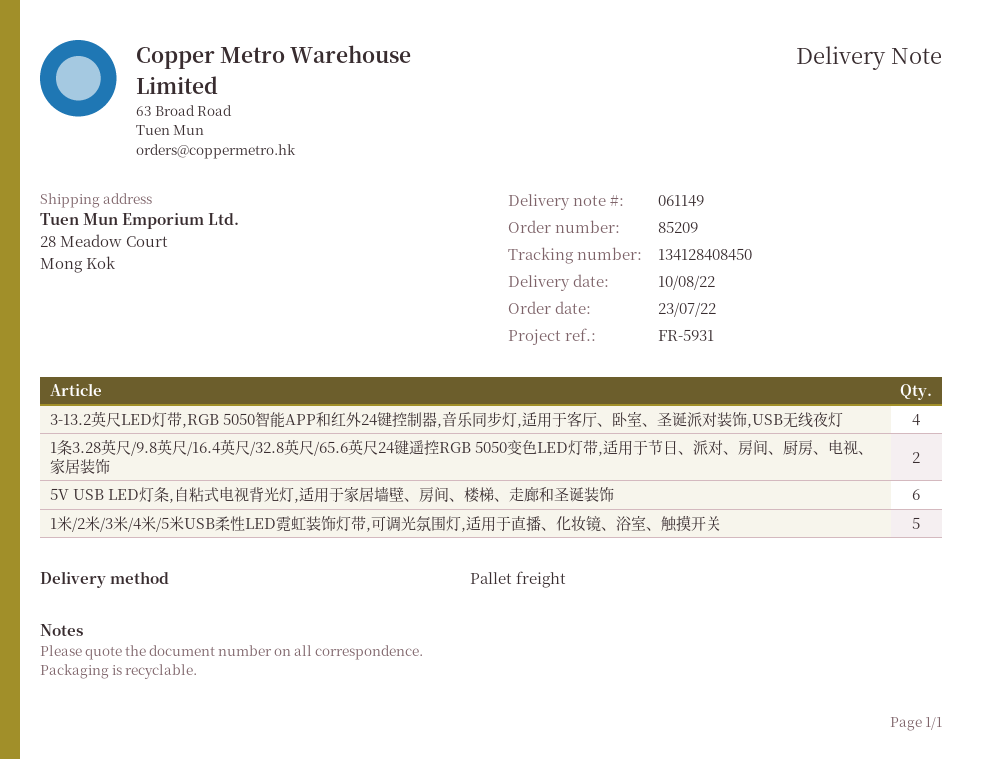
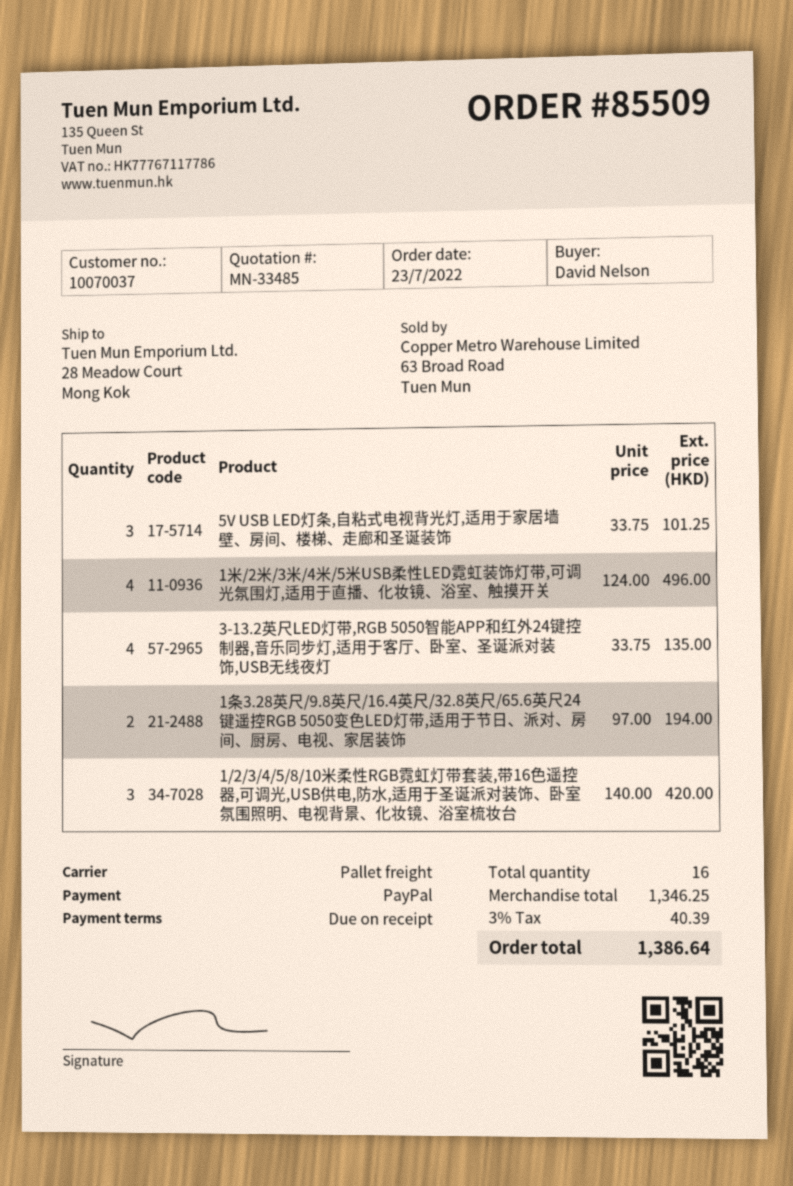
order number: 85209 -> 85509
5V USB LED灯条,自粘式电视背光灯,适用于家居墙壁、房间、楼梯、走廊和圣诞装饰: 6 -> 3
1米/2米/3米/4米/5米USB柔性LED霓虹装饰灯带,可调光氛围灯,适用于直播、化妆镜、浴室、触摸开关: 5 -> 4
1/2/3/4/5/8/10米柔性RGB霓虹灯带套装,带16色遥控器,可调光,USB供电,防水,适用于圣诞派对装饰、卧室氛围照明、电视背景、化妆镜、浴室梳妆台: none -> 3

